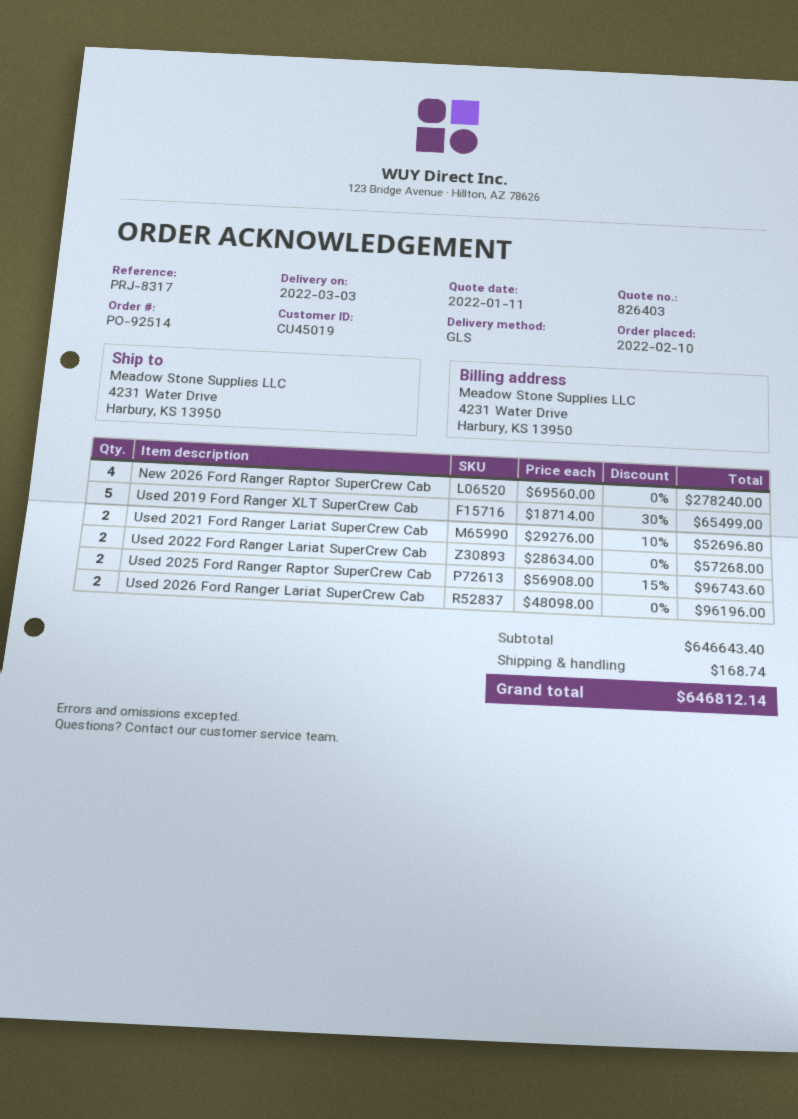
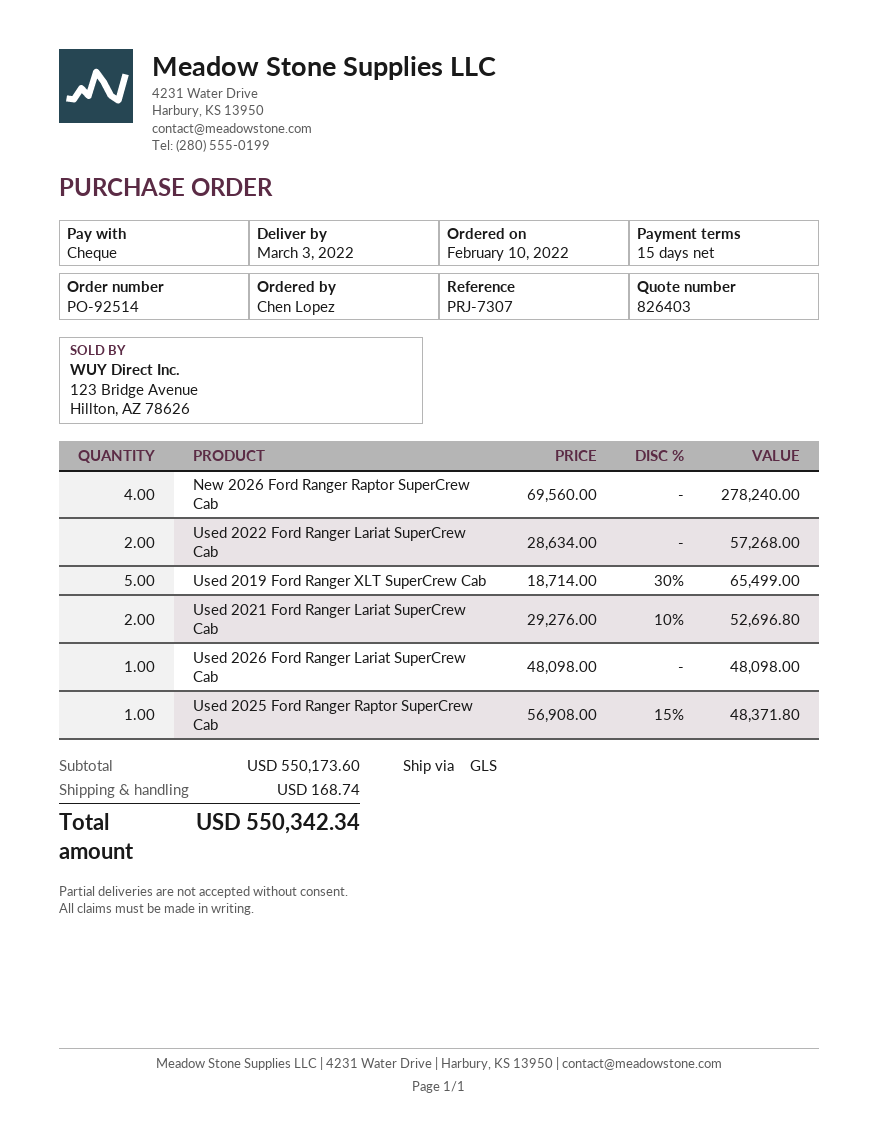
reference: PRJ-8317 -> PRJ-7307
Used 2025 Ford Ranger Raptor SuperCrew Cab: 2 x 56908.00 - 15% = 96743.60 -> 1 x 56908.00 - 15% = 48371.80
Used 2026 Ford Ranger Lariat SuperCrew Cab: 2 x 48098.00 = 96196.00 -> 1 x 48098.00 = 48098.00
subtotal: 646643.40 -> 550173.60
total: 646812.14 -> 550342.34

